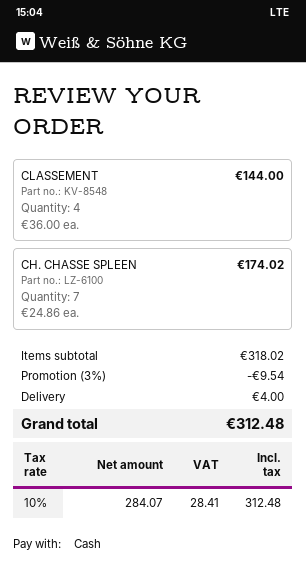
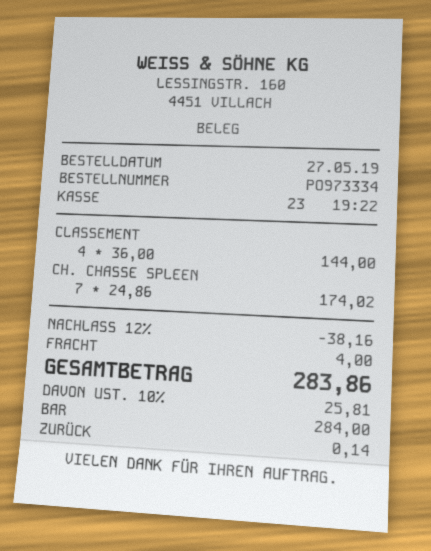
discount: 3% = 9.54 -> 12% = 38.16
tax: 10% = 28.41 -> 10% = 25.81
total: 312.48 -> 283.86

